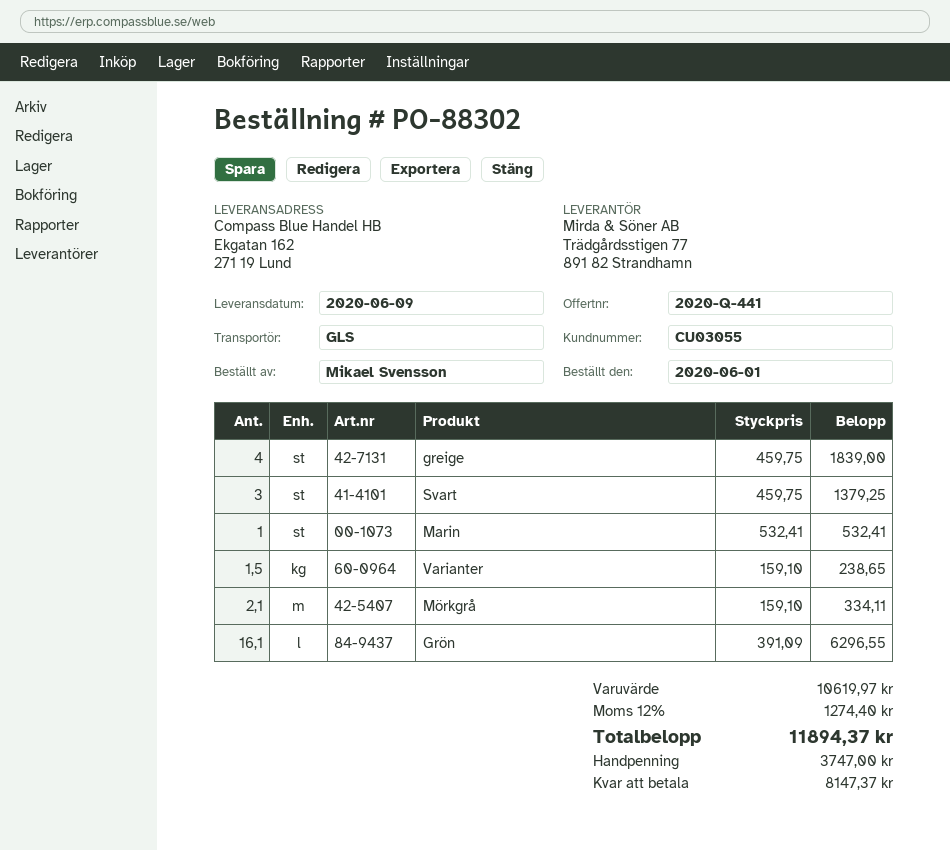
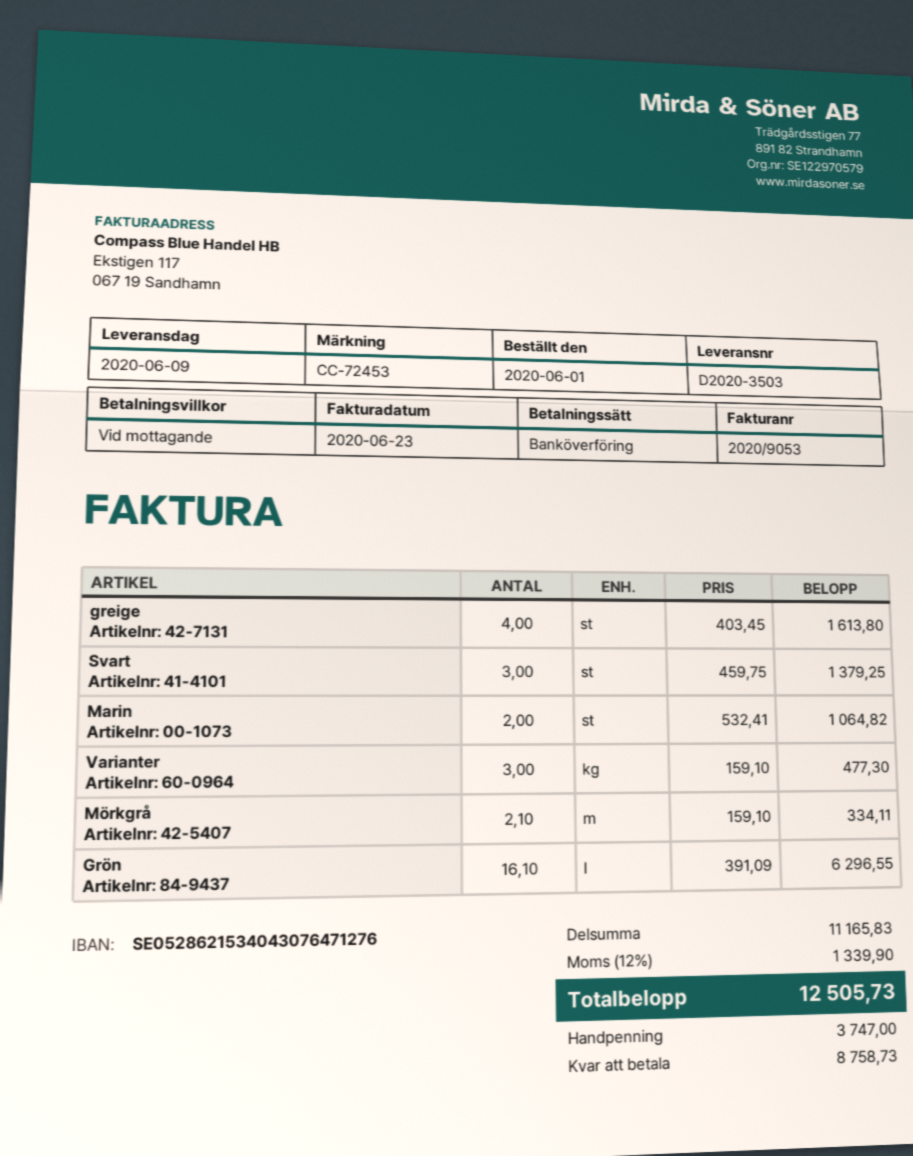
greige: 4 x 459.75 = 1839.00 -> 4 x 403.45 = 1613.80
Marin: 1 x 532.41 = 532.41 -> 2 x 532.41 = 1064.82
Varianter: 1.5 x 159.10 = 238.65 -> 3 x 159.10 = 477.30
subtotal: 10619.97 -> 11165.83
tax: 12% = 1274.40 -> 12% = 1339.90
total: 11894.37 -> 12505.73
balance: 8147.37 -> 8758.73

